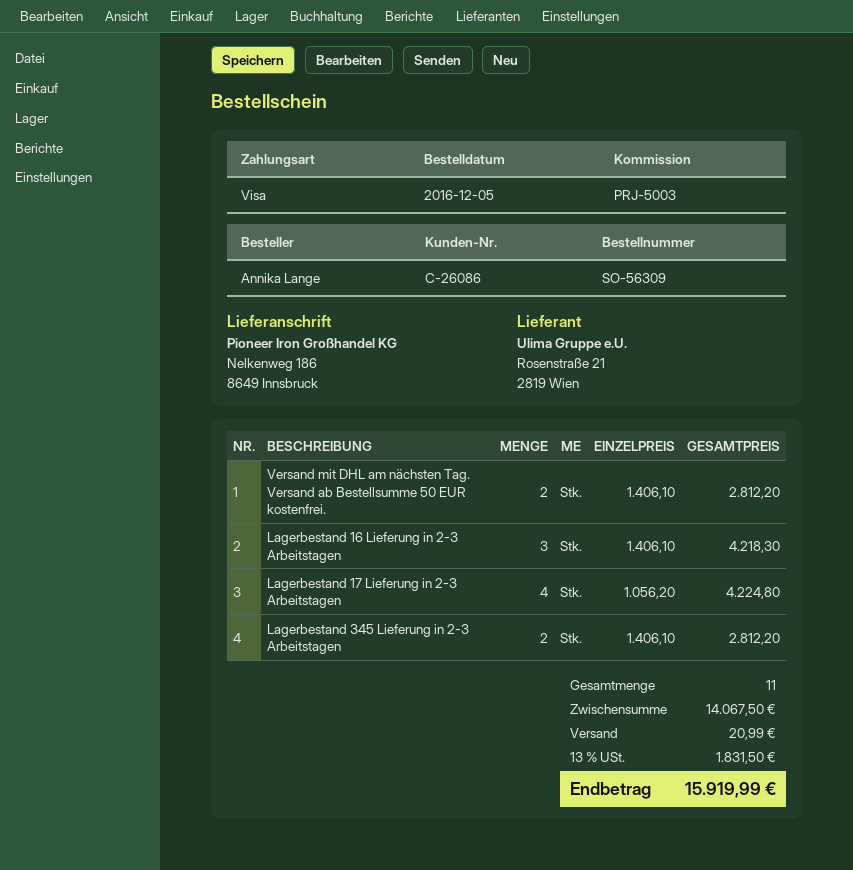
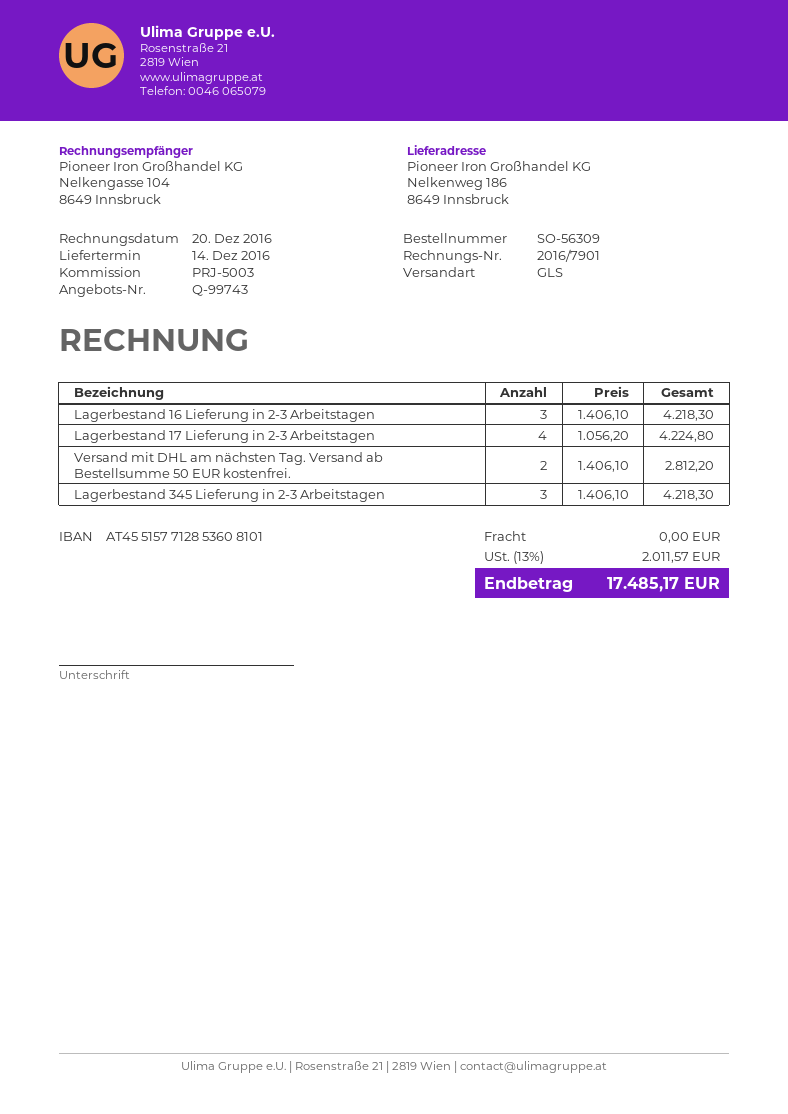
Lagerbestand 345 Lieferung in 2-3 Arbeitstagen: 2 x 1406.10 = 2812.20 -> 3 x 1406.10 = 4218.30
shipping: 20.99 -> 0.00
tax: 13% = 1831.50 -> 13% = 2011.57
total: 15919.99 -> 17485.17

